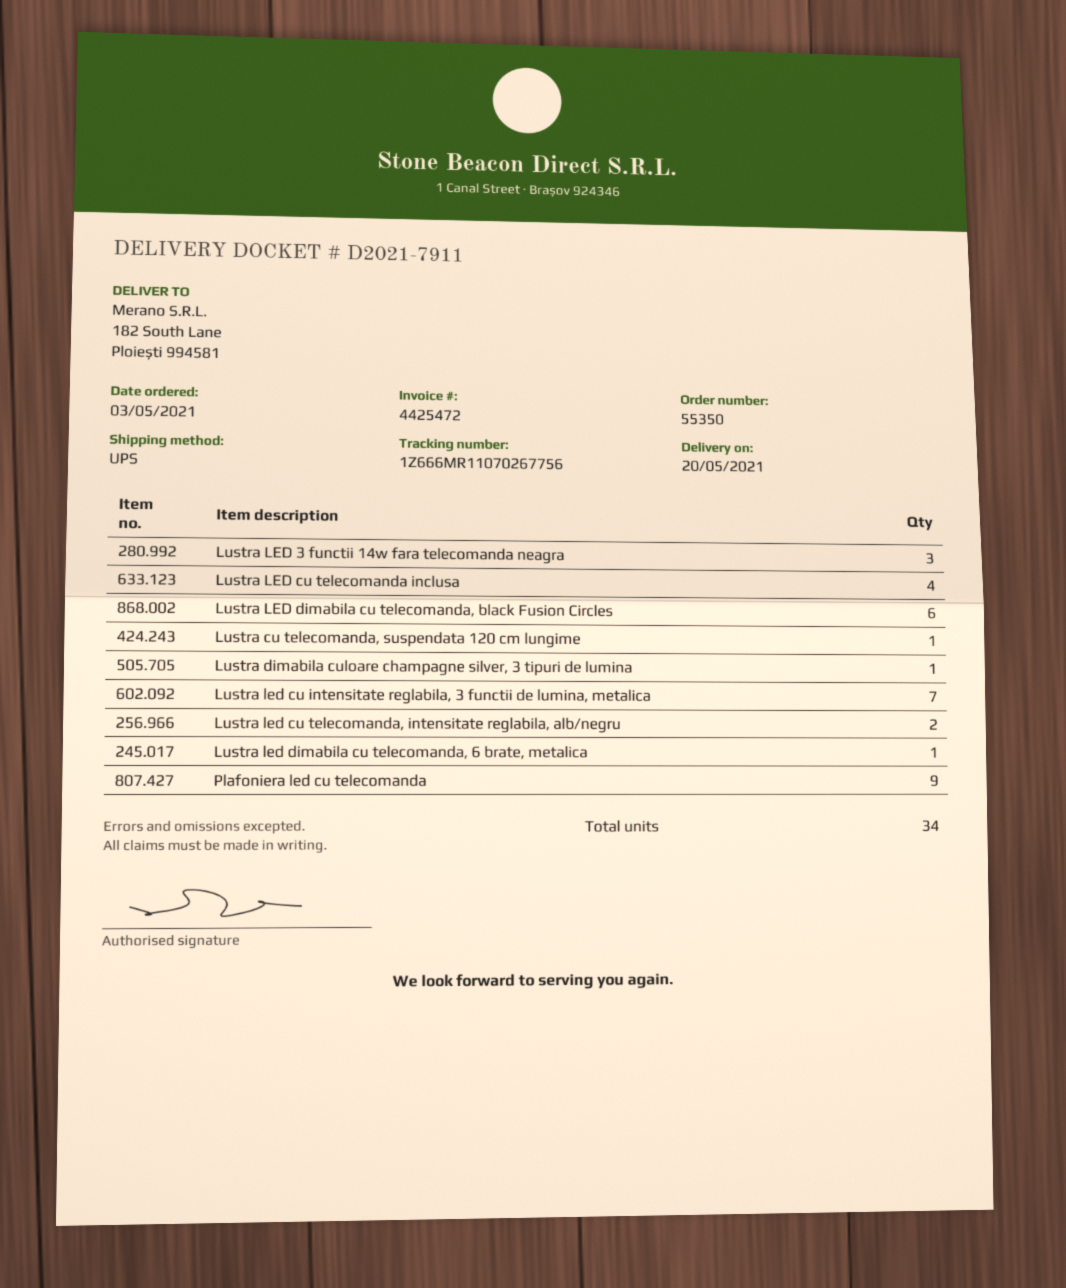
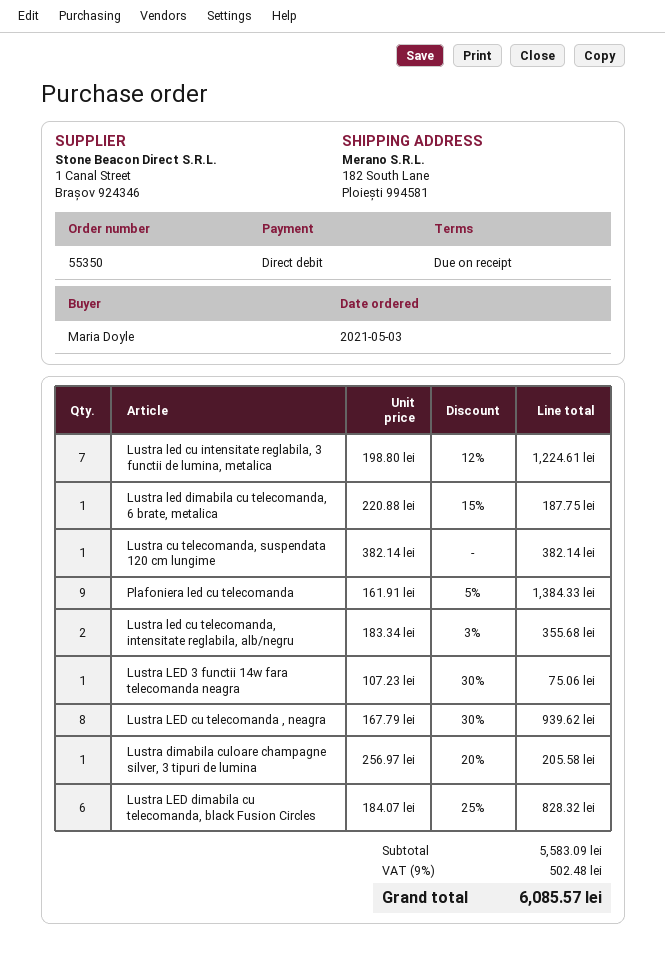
Lustra LED 3 functii 14w fara telecomanda neagra: 3 -> 1
Lustra LED cu telecomanda inclusa: 4 -> none
Lustra LED cu telecomanda , neagra: none -> 8

